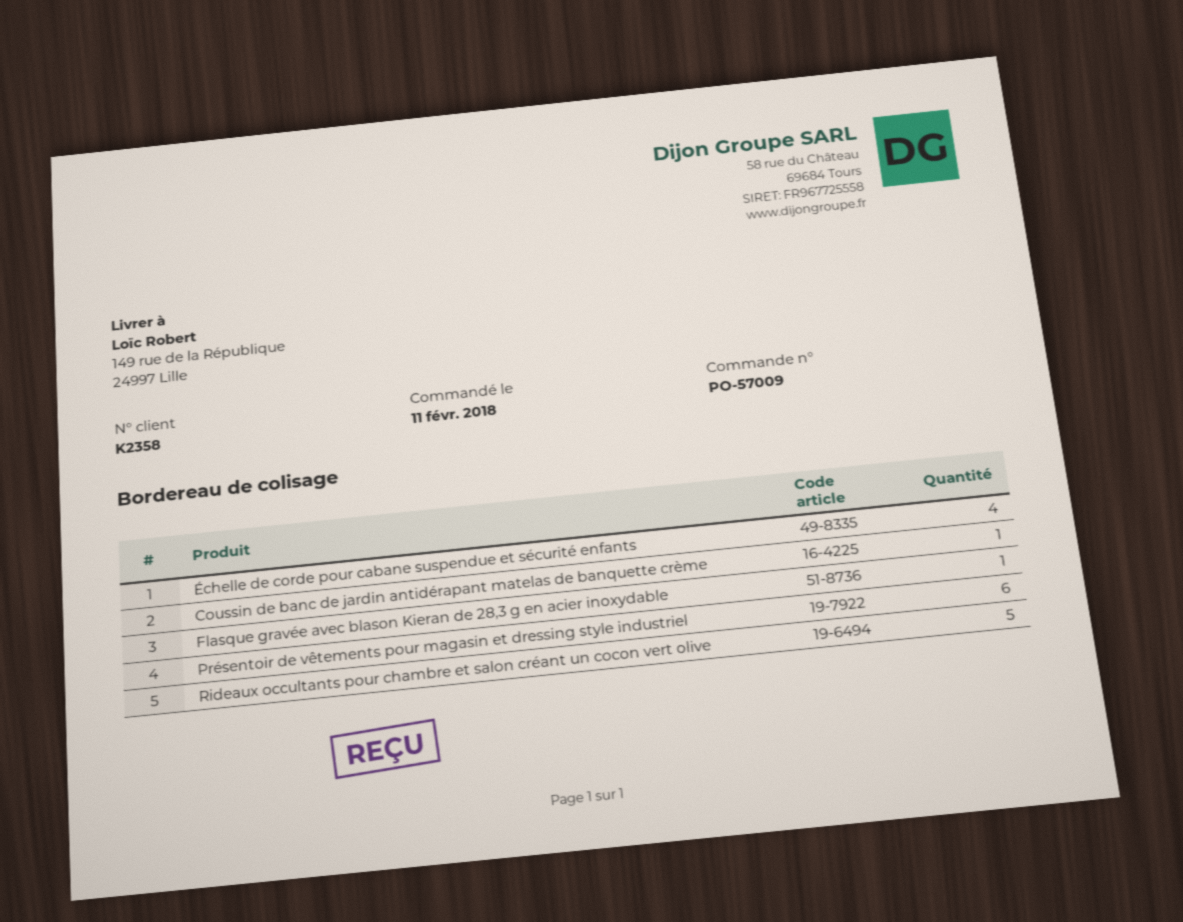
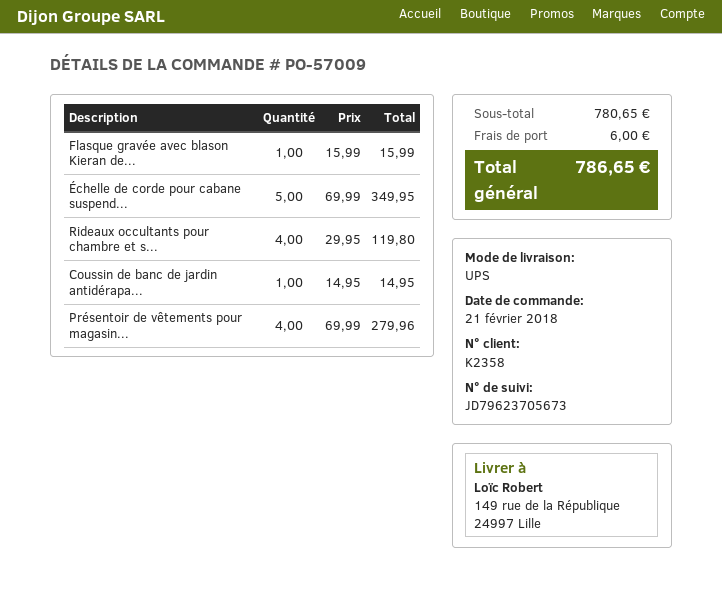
order date: 2018-02-11 -> 2018-02-21
Échelle de corde pour cabane suspendue et sécurité enfants: 4 -> 5
Présentoir de vêtements pour magasin et dressing style industriel: 6 -> 4
Rideaux occultants pour chambre et salon créant un cocon vert olive: 5 -> 4

